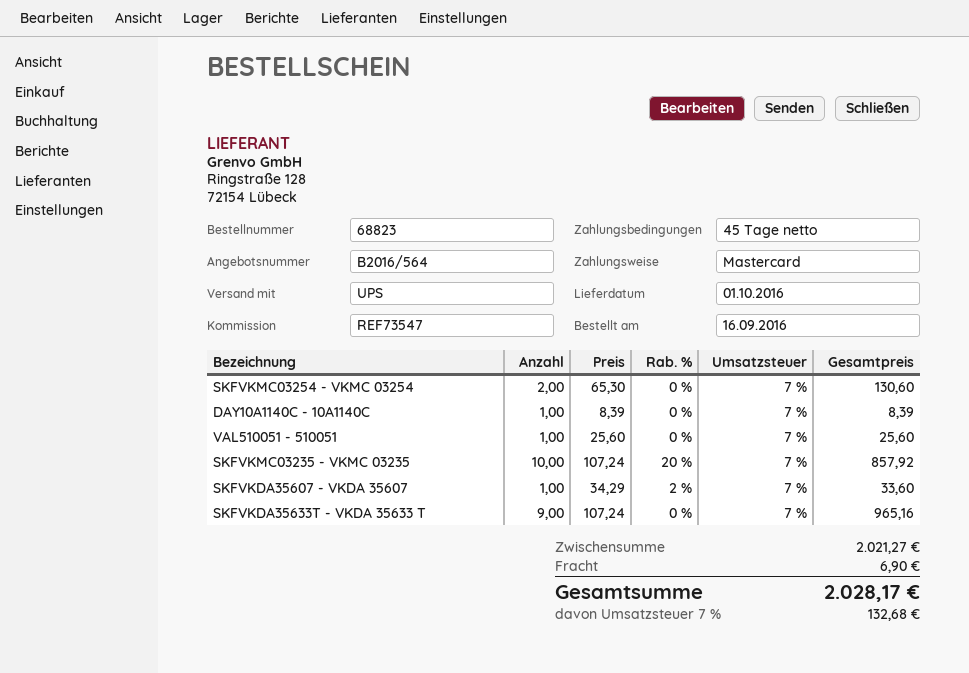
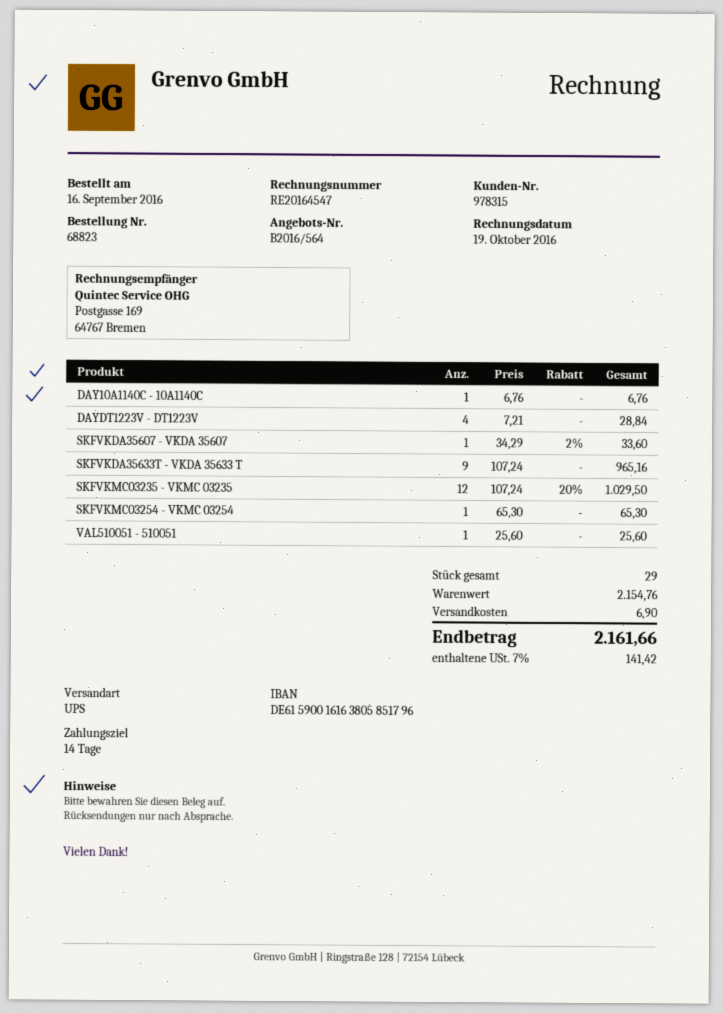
payment terms: 45 days -> 14 days
SKFVKMC03254 - VKMC 03254: 2 x 65.30 = 130.60 -> 1 x 65.30 = 65.30
DAY10A1140C - 10A1140C: 1 x 8.39 = 8.39 -> 1 x 6.76 = 6.76
SKFVKMC03235 - VKMC 03235: 10 x 107.24 - 20% = 857.92 -> 12 x 107.24 - 20% = 1029.50
DAYDT1223V - DT1223V: none -> 4 x 7.21 = 28.84
subtotal: 2021.27 -> 2154.76
tax: 7% = 132.68 -> 7% = 141.42
total: 2028.17 -> 2161.66

